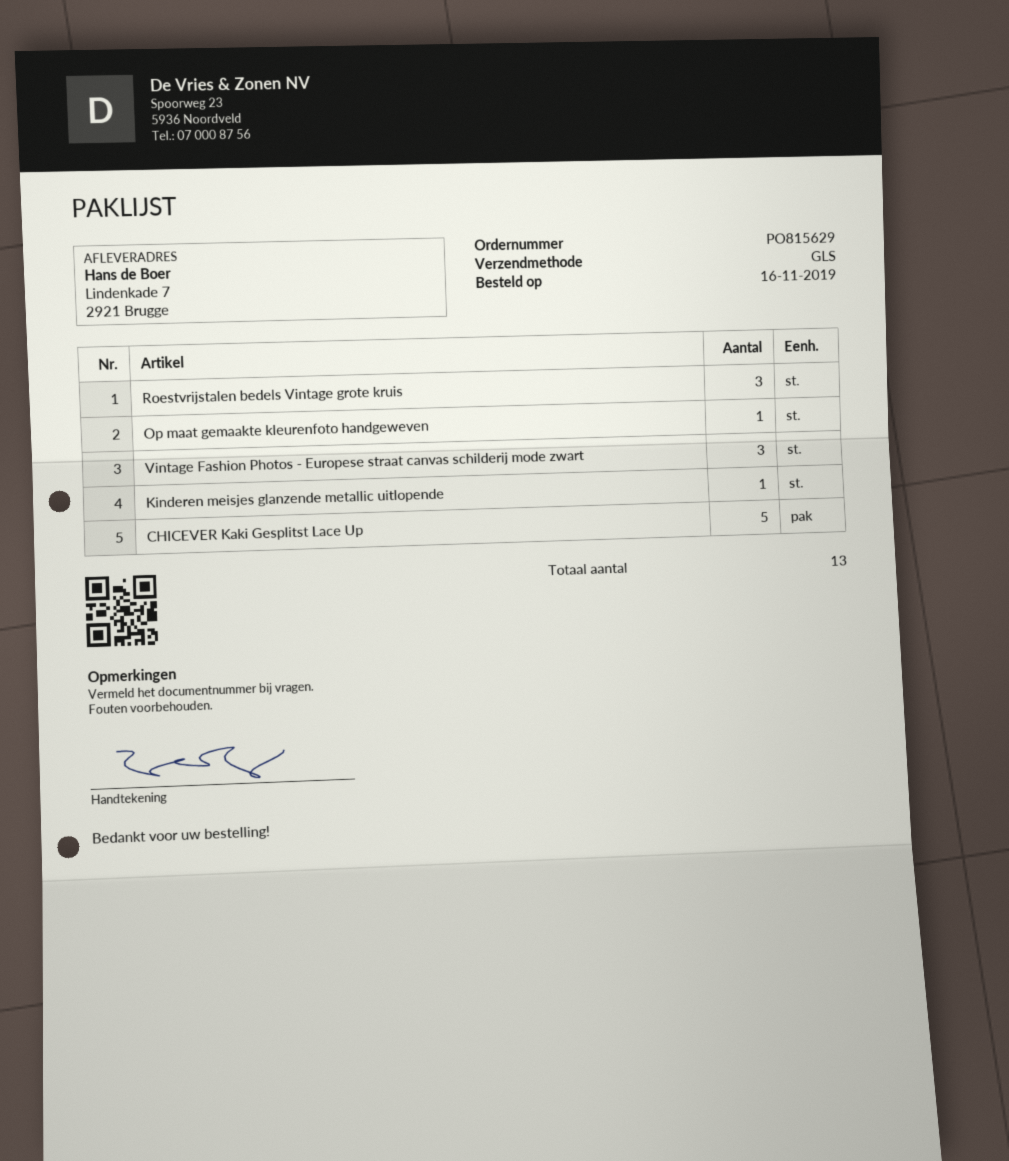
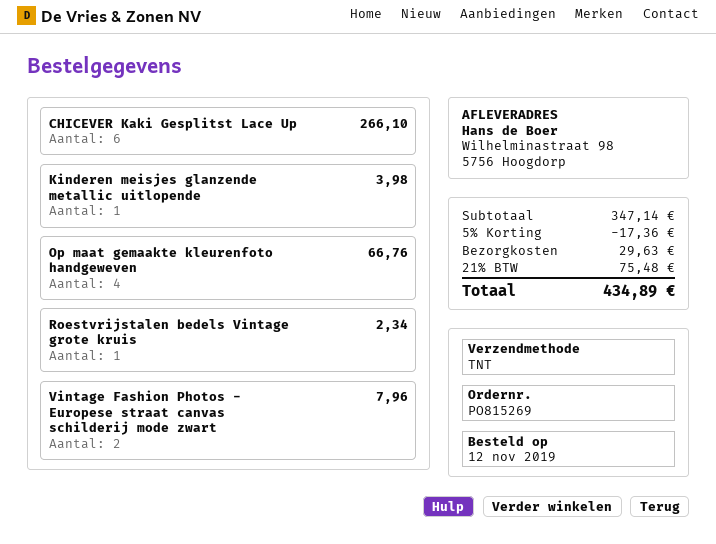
order number: PO815629 -> PO815269
order date: 2019-11-16 -> 2019-11-12
shipping method: GLS -> TNT
ship to: Lindenkade 7, 2921 Brugge -> Wilhelminastraat 98, 5756 Hoogdorp
Roestvrijstalen bedels Vintage grote kruis: 3 -> 1
Op maat gemaakte kleurenfoto handgeweven: 1 -> 4
Vintage Fashion Photos - Europese straat canvas schilderij mode zwart: 3 -> 2
CHICEVER Kaki Gesplitst Lace Up: 5 -> 6

